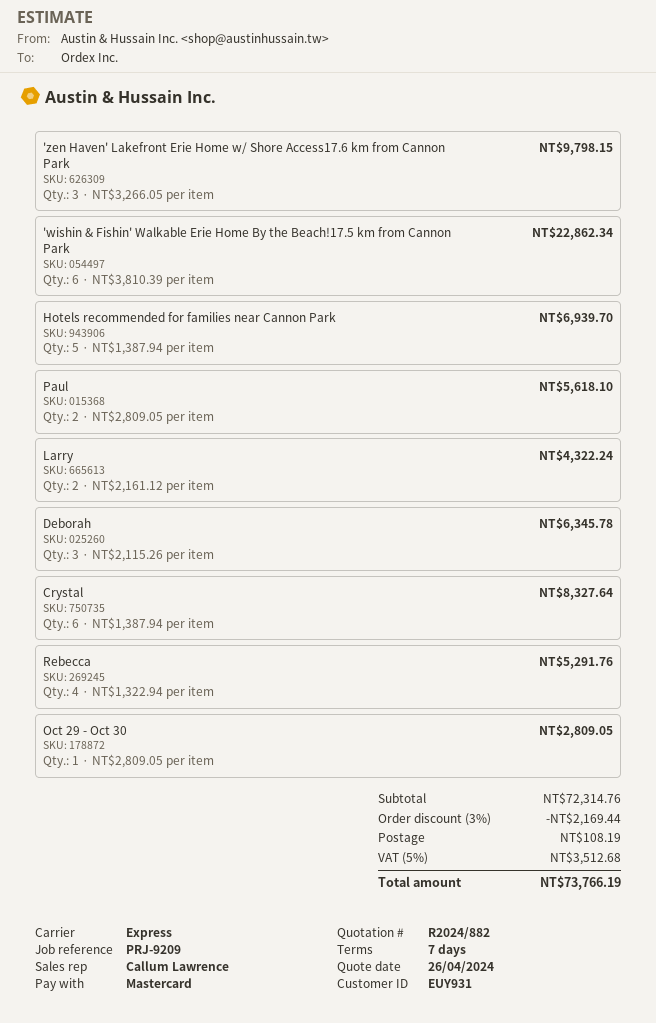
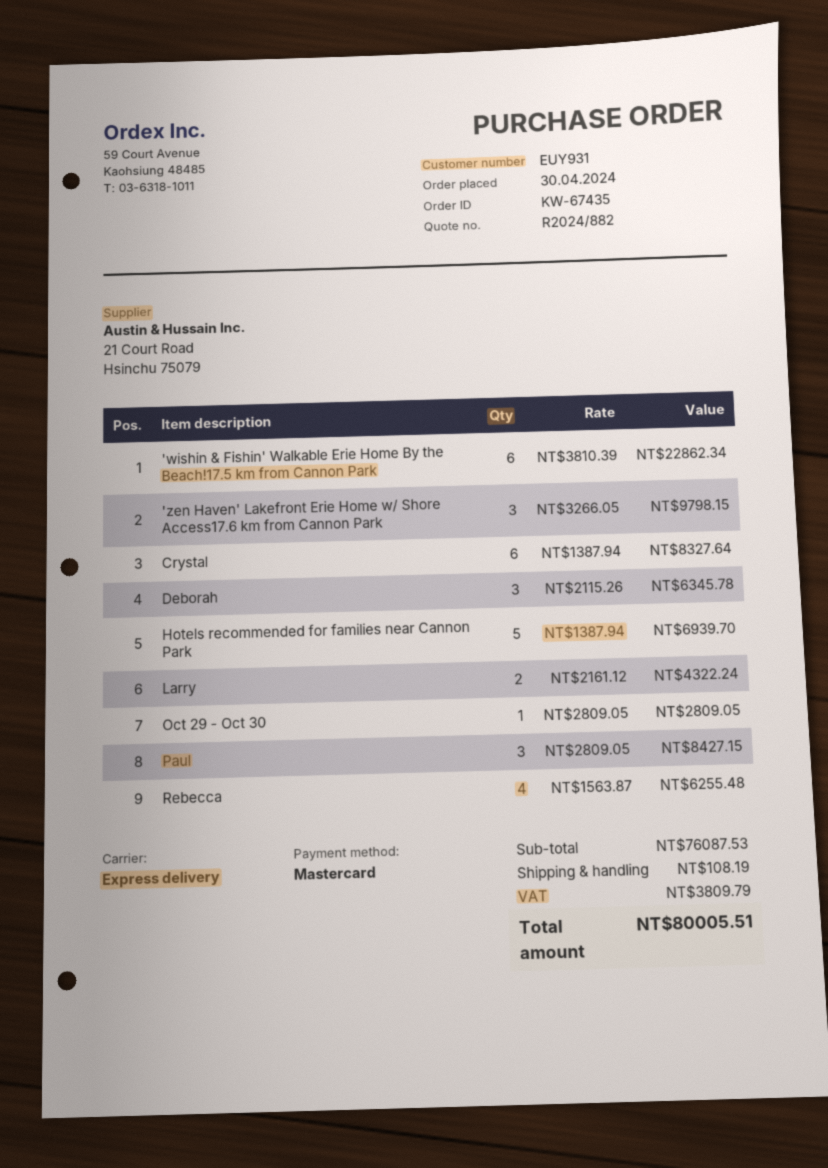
Paul: 2 x 2809.05 = 5618.10 -> 3 x 2809.05 = 8427.15
Rebecca: 4 x 1322.94 = 5291.76 -> 4 x 1563.87 = 6255.48
subtotal: 72314.76 -> 76087.53
discount: 3% = 2169.44 -> none
tax: 3512.68 -> 3809.79
total: 73766.19 -> 80005.51

